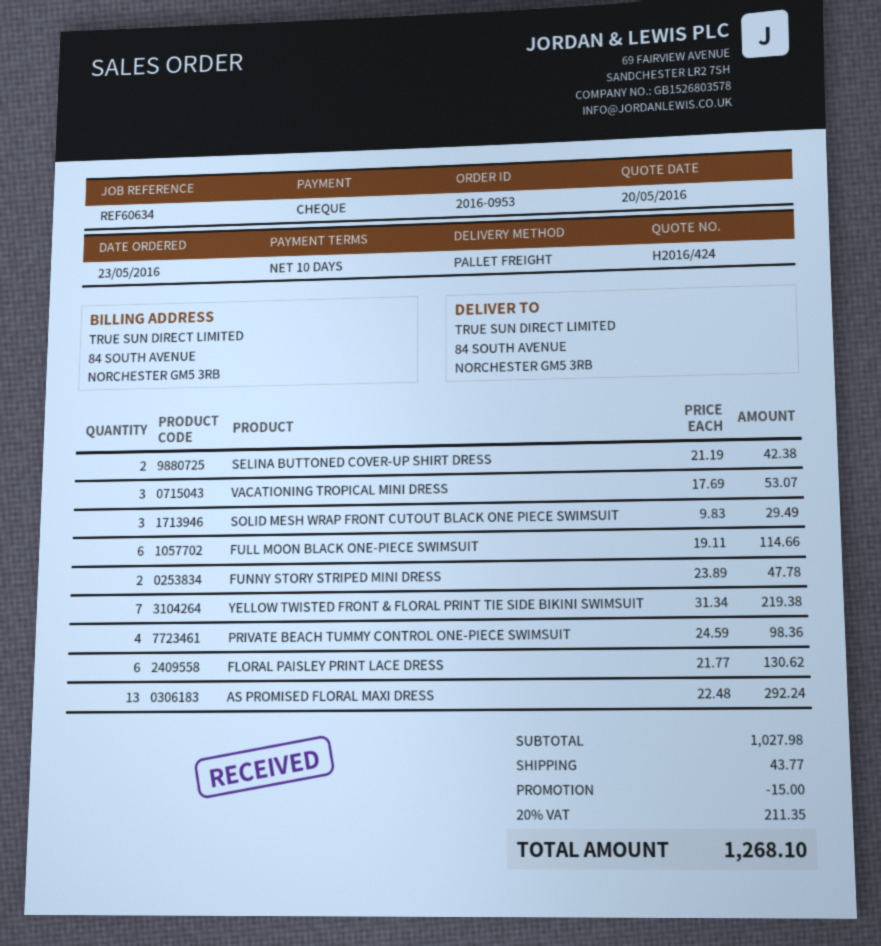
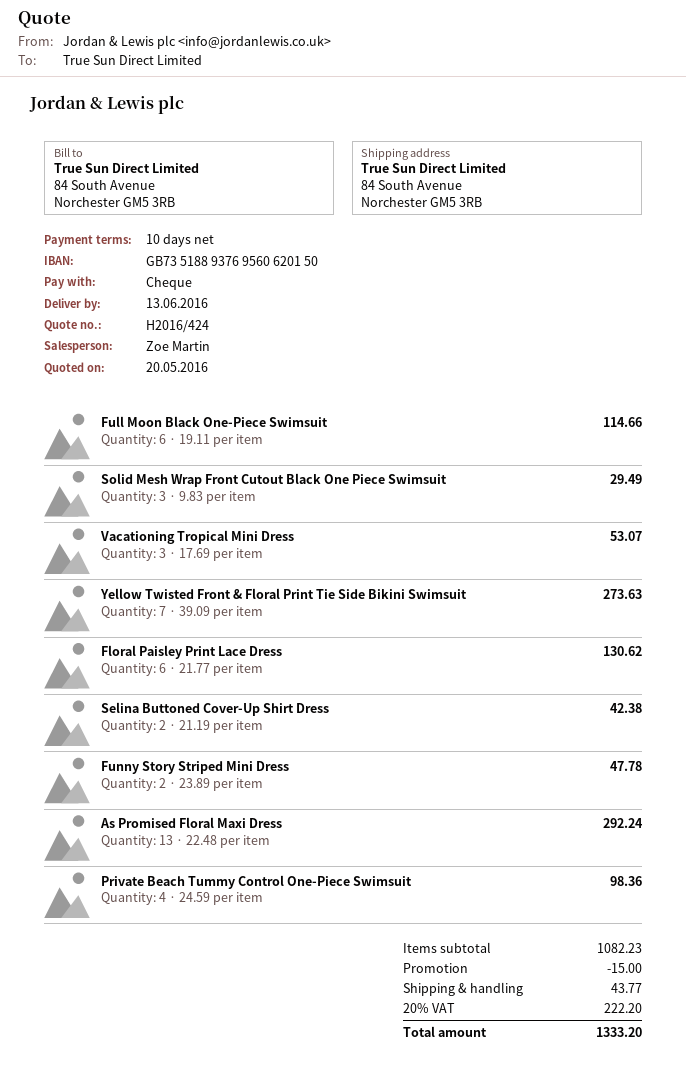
YELLOW TWISTED FRONT & FLORAL PRINT TIE SIDE BIKINI SWIMSUIT: 7 x 31.34 = 219.38 -> 7 x 39.09 = 273.63
subtotal: 1027.98 -> 1082.23
tax: 20% = 211.35 -> 20% = 222.20
total: 1268.10 -> 1333.20

